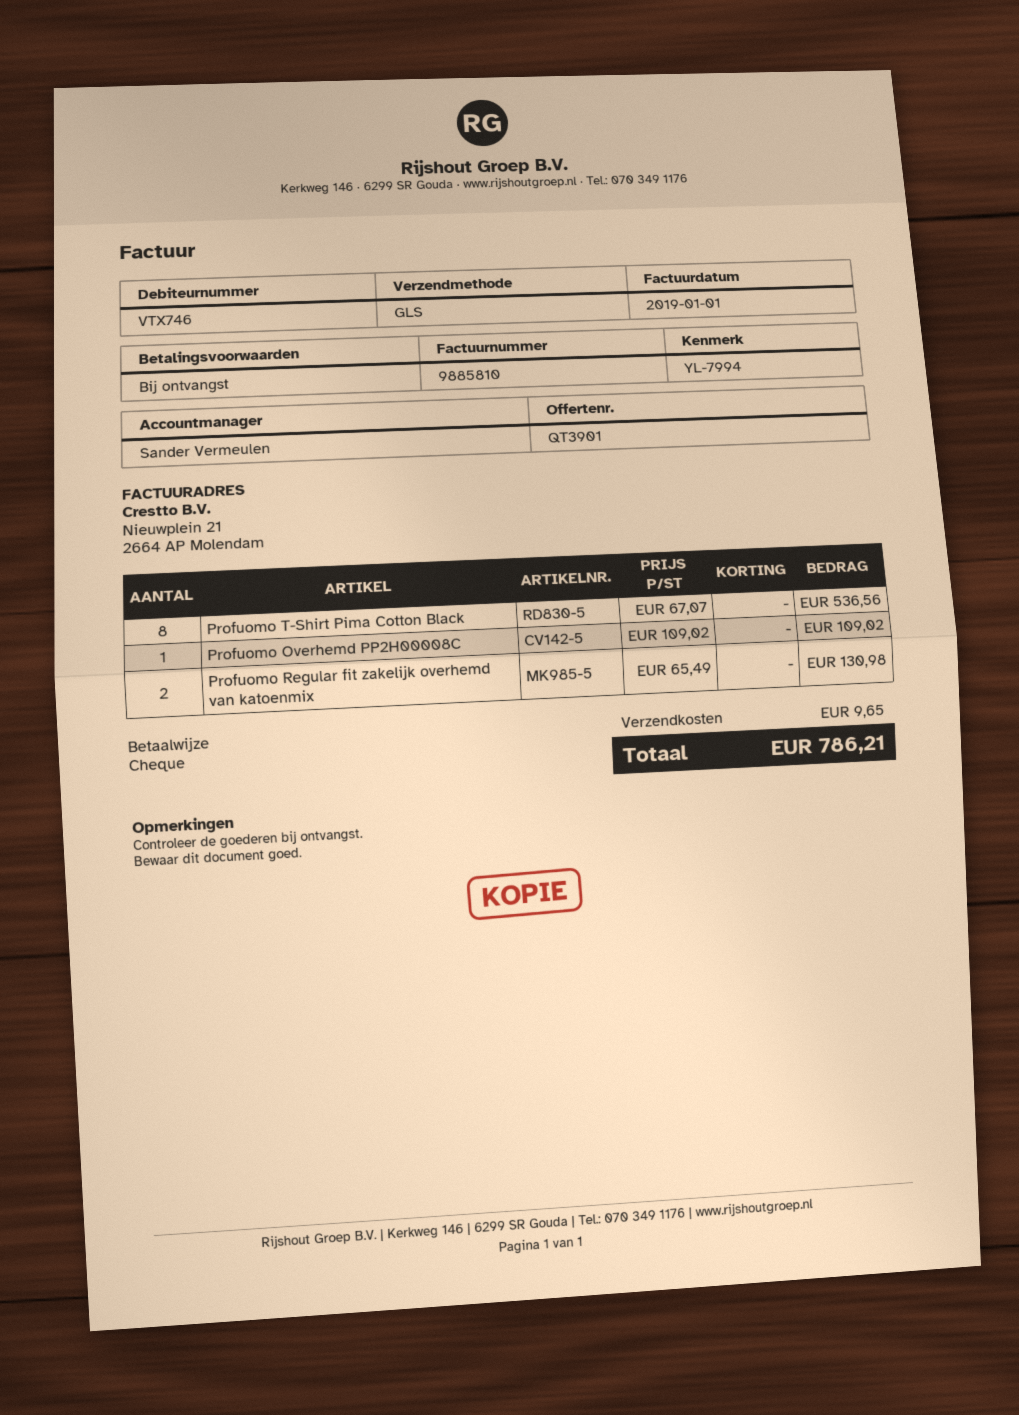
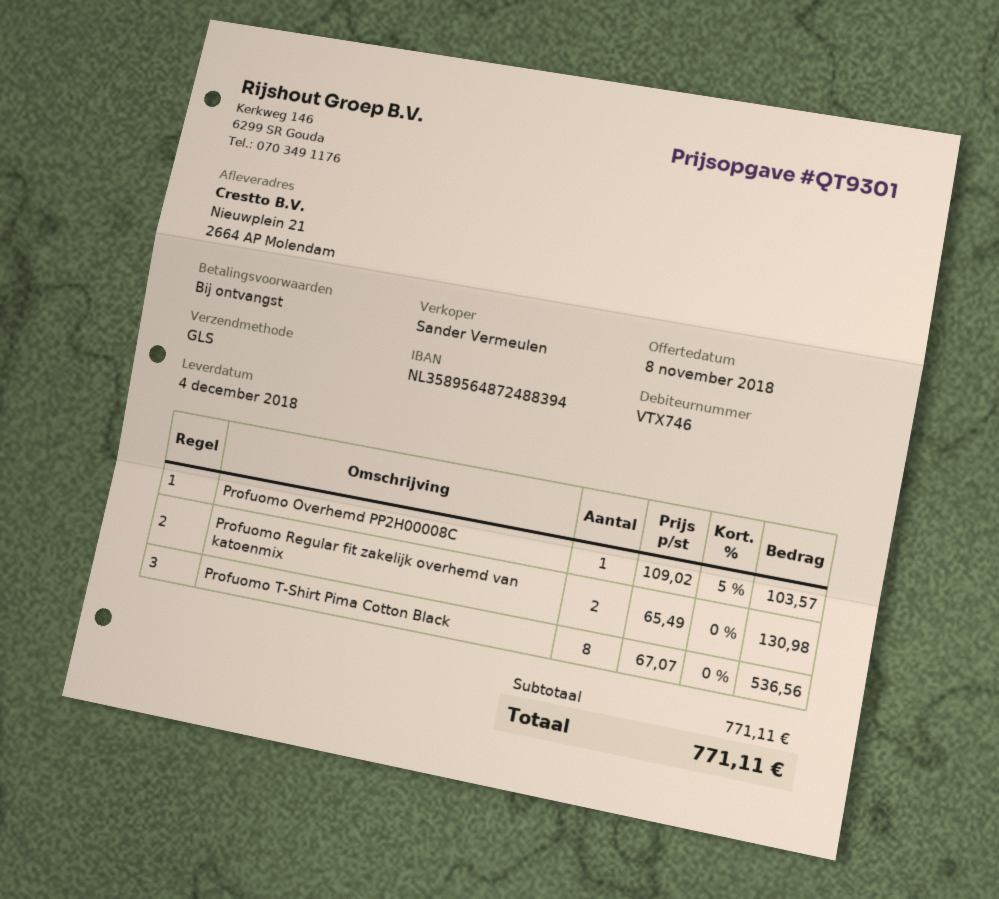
quote number: QT3901 -> QT9301
Profuomo Overhemd PP2H00008C: 1 x 109.02 = 109.02 -> 1 x 109.02 - 5% = 103.57
shipping: 9.65 -> none
total: 786.21 -> 771.11

